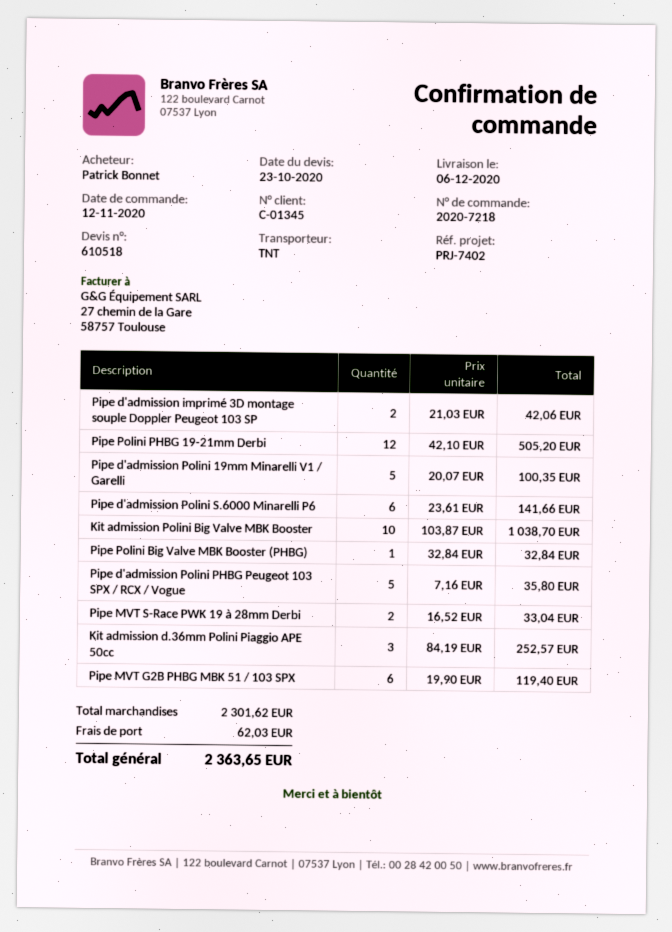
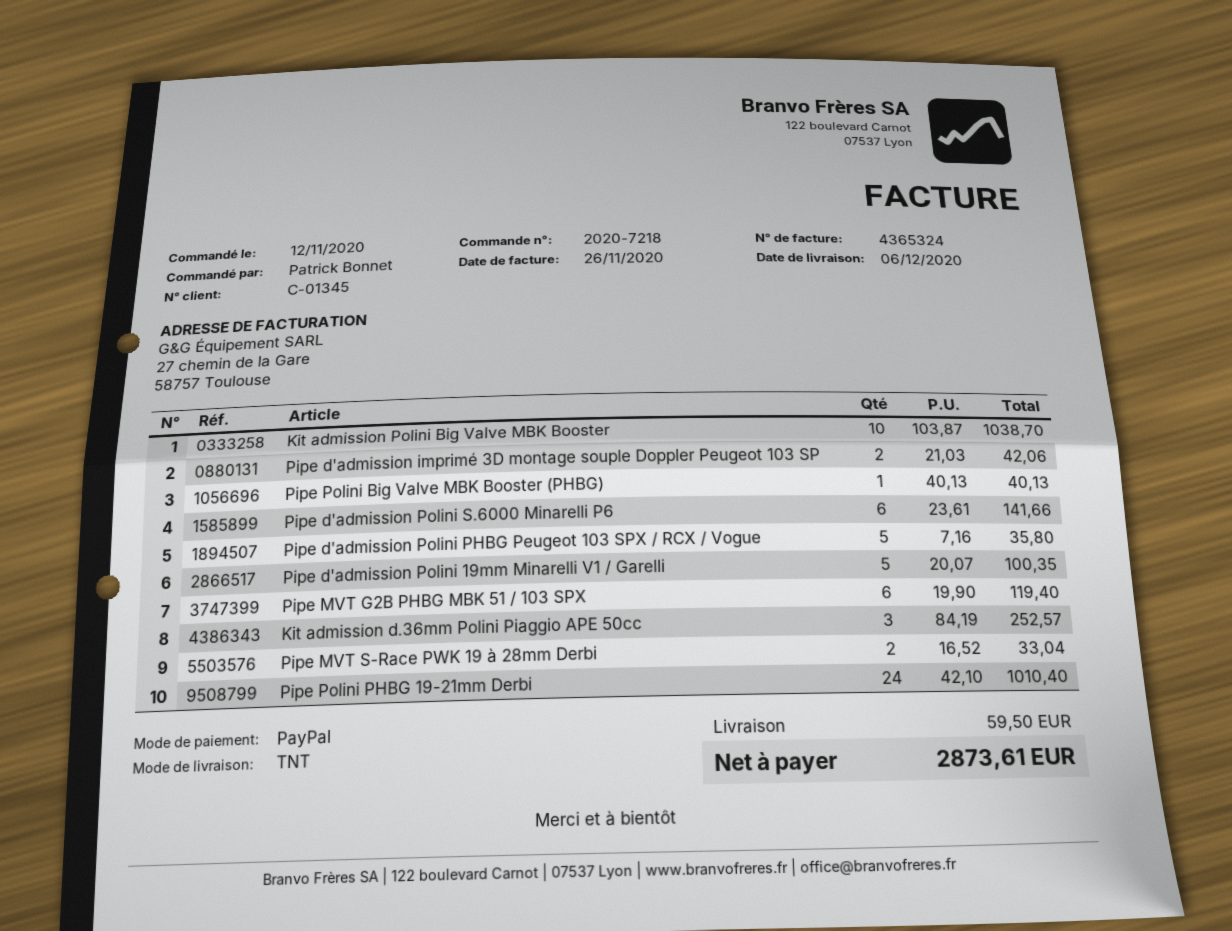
Pipe Polini PHBG 19-21mm Derbi: 12 x 42.10 = 505.20 -> 24 x 42.10 = 1010.40
Pipe Polini Big Valve MBK Booster (PHBG): 1 x 32.84 = 32.84 -> 1 x 40.13 = 40.13
shipping: 62.03 -> 59.50
total: 2363.65 -> 2873.61

